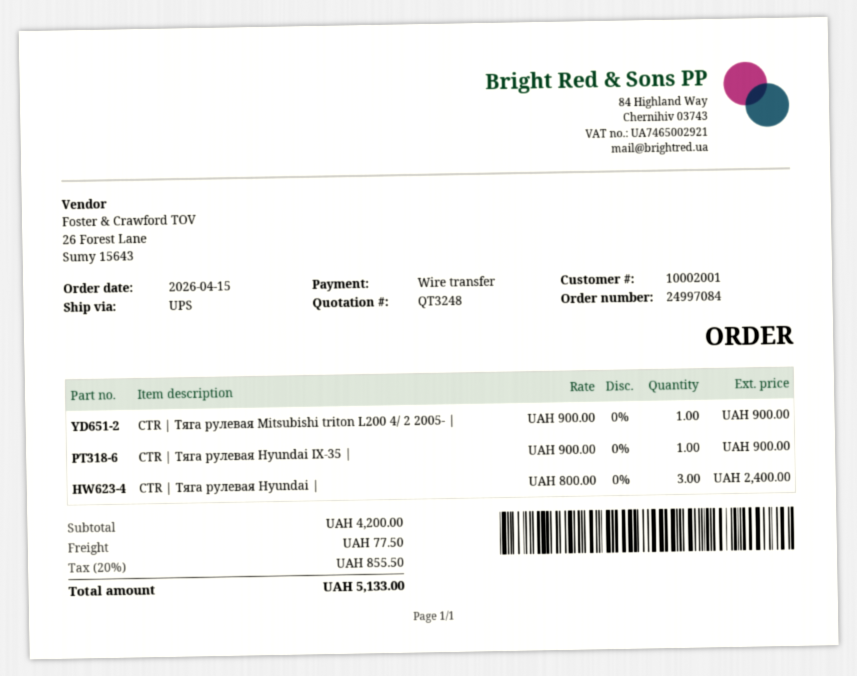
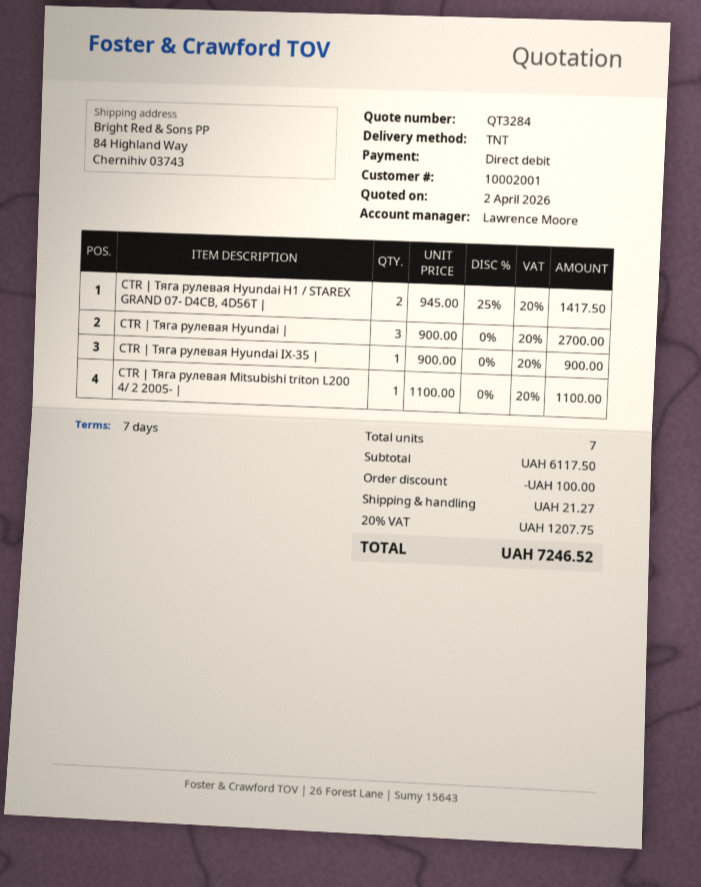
quote number: QT3248 -> QT3284
payment method: bank transfer -> direct debit
shipping method: UPS -> TNT
CTR | Тяга рулевая Mitsubishi triton L200 4/ 2 2005- |: 1 x 900.00 = 900.00 -> 1 x 1100.00 = 1100.00
CTR | Тяга рулевая Hyundai |: 3 x 800.00 = 2400.00 -> 3 x 900.00 = 2700.00
CTR | Тяга рулевая Hyundai H1 / STAREX GRAND 07- D4CB, 4D56T |: none -> 2 x 945.00 - 25% = 1417.50
subtotal: 4200.00 -> 6117.50
discount: none -> 100.00
shipping: 77.50 -> 21.27
tax: 20% = 855.50 -> 20% = 1207.75
total: 5133.00 -> 7246.52

